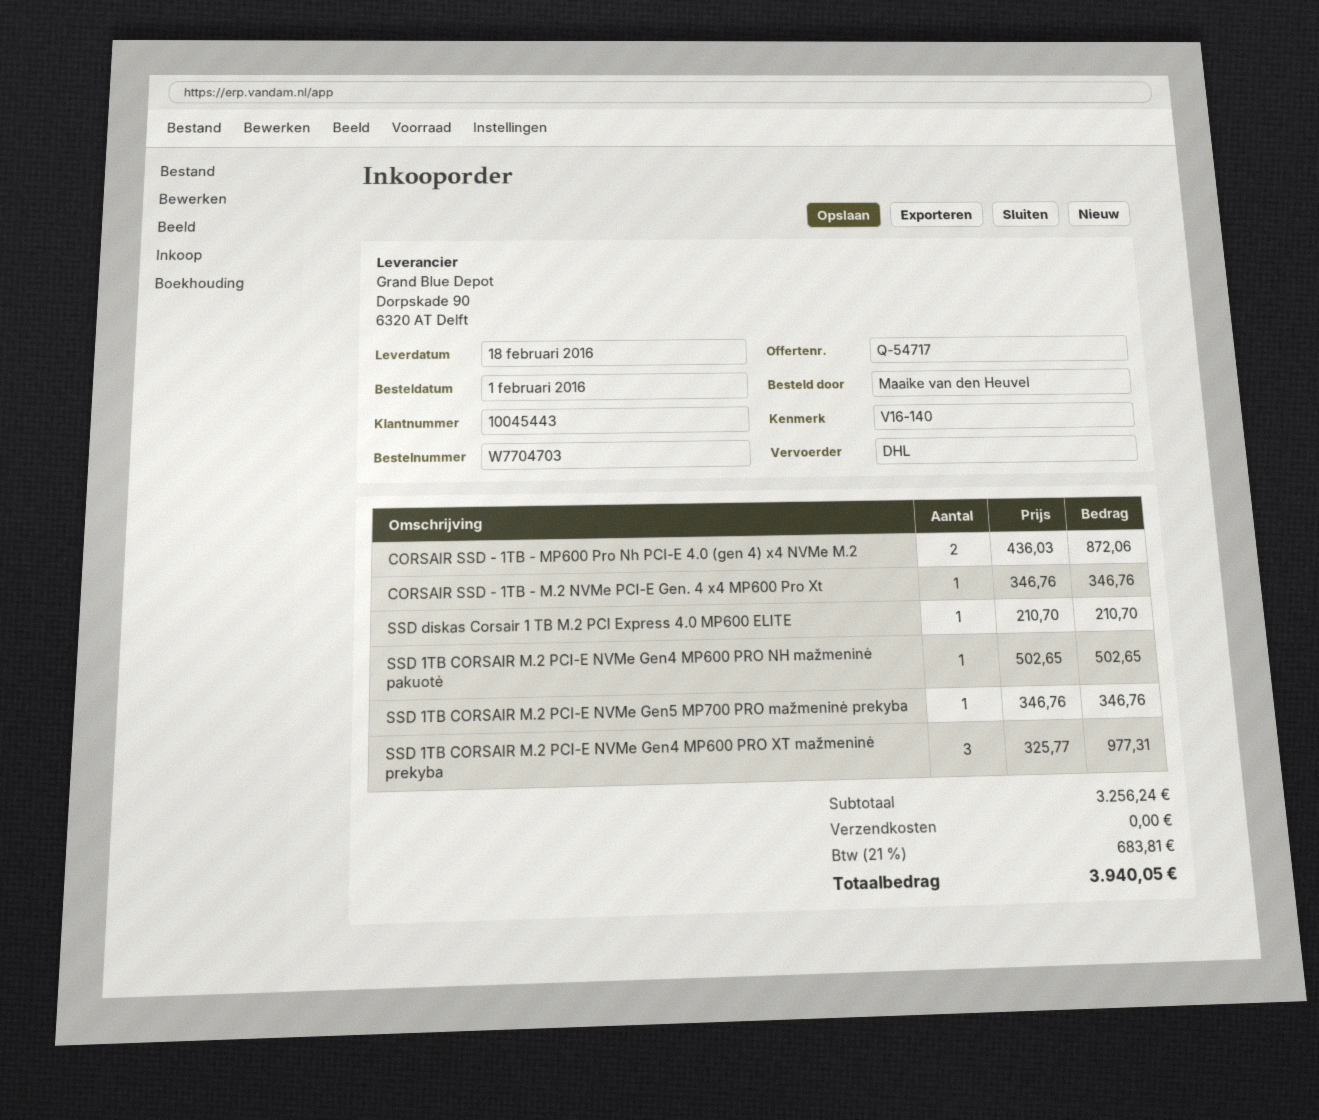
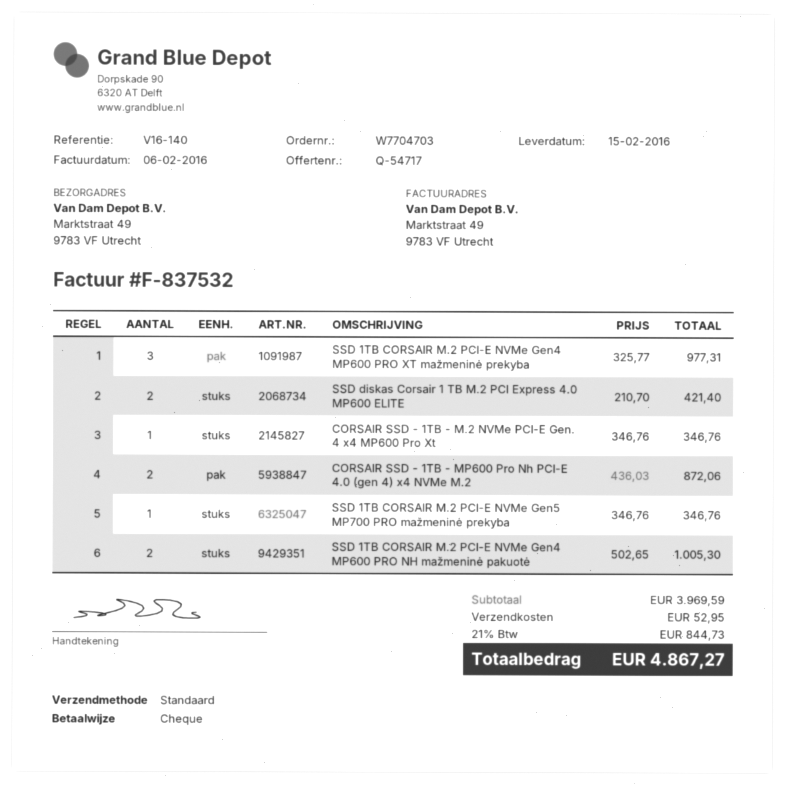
delivery date: 2016-02-18 -> 2016-02-15
shipping method: DHL -> standard
SSD diskas Corsair 1 TB M.2 PCI Express 4.0 MP600 ELITE: 1 x 210.70 = 210.70 -> 2 x 210.70 = 421.40
SSD 1TB CORSAIR M.2 PCI-E NVMe Gen4 MP600 PRO NH mažmeninė pakuotė: 1 x 502.65 = 502.65 -> 2 x 502.65 = 1005.30
subtotal: 3256.24 -> 3969.59
shipping: 0.00 -> 52.95
tax: 21% = 683.81 -> 21% = 844.73
total: 3940.05 -> 4867.27

